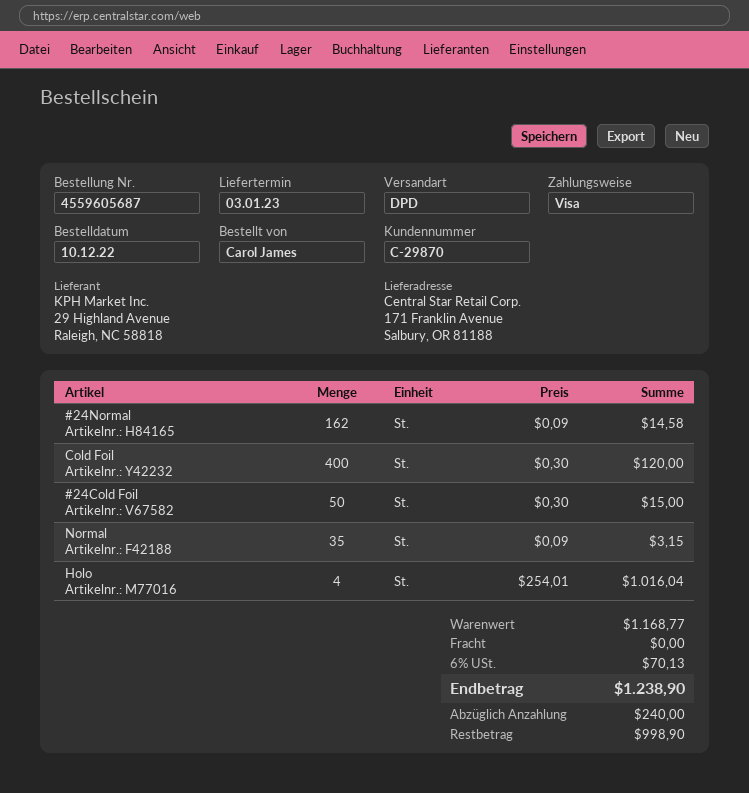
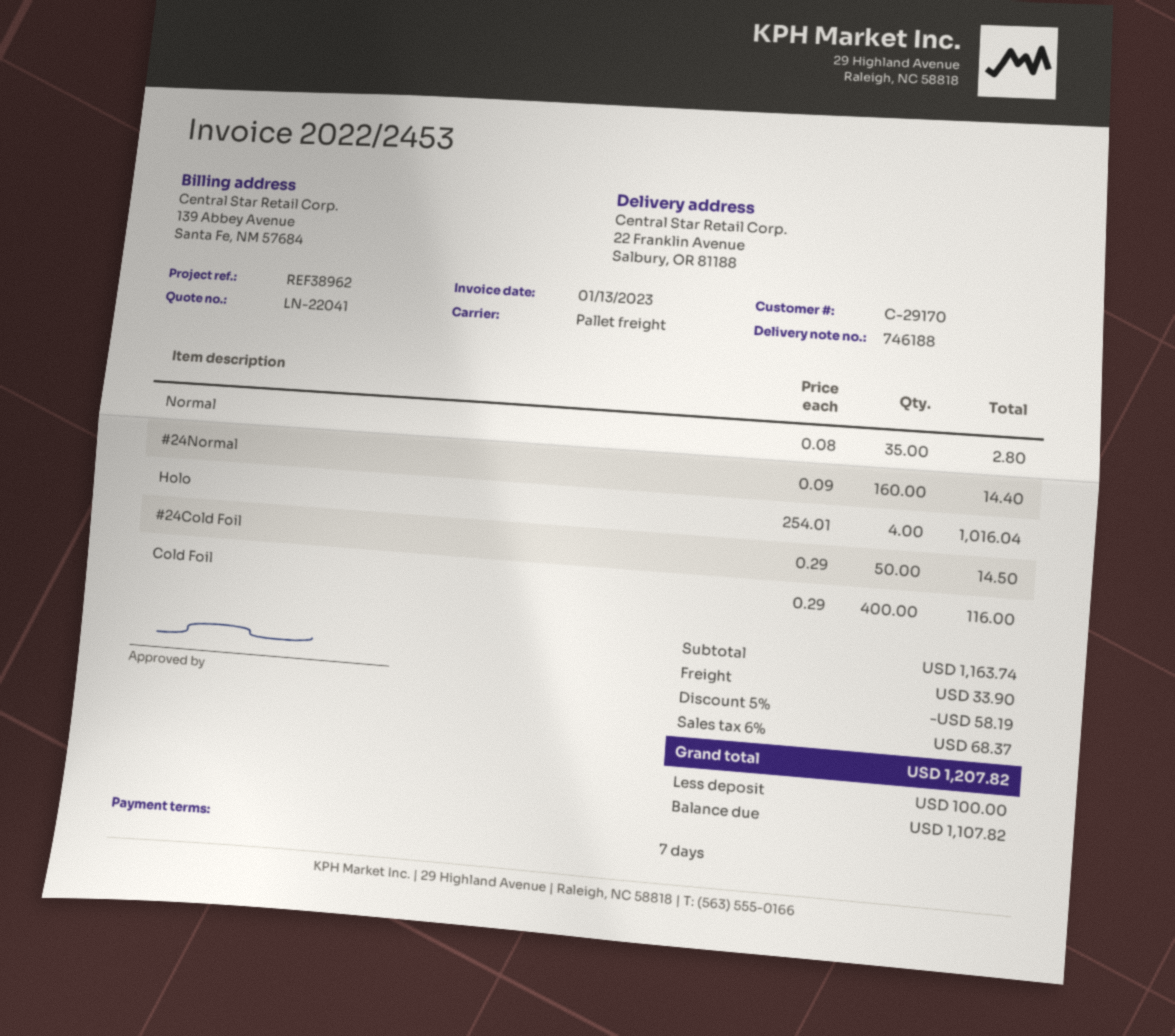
customer number: C-29870 -> C-29170
shipping method: DPD -> pallet freight
ship to: 171 Franklin Avenue, Salbury, OR 81188 -> 22 Franklin Avenue, Salbury, OR 81188
#24Normal: 162 x 0.09 = 14.58 -> 160 x 0.09 = 14.40
Cold Foil: 400 x 0.30 = 120.00 -> 400 x 0.29 = 116.00
#24Cold Foil: 50 x 0.30 = 15.00 -> 50 x 0.29 = 14.50
Normal: 35 x 0.09 = 3.15 -> 35 x 0.08 = 2.80
subtotal: 1168.77 -> 1163.74
discount: none -> 5% = 58.19
shipping: 0.00 -> 33.90
tax: 6% = 70.13 -> 6% = 68.37
total: 1238.90 -> 1207.82
deposit: 240.00 -> 100.00
balance: 998.90 -> 1107.82

